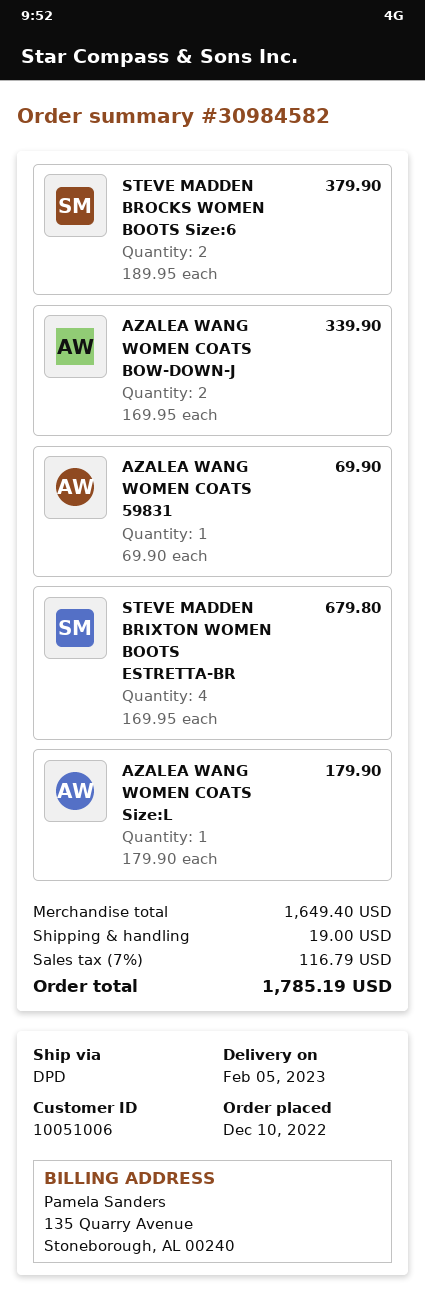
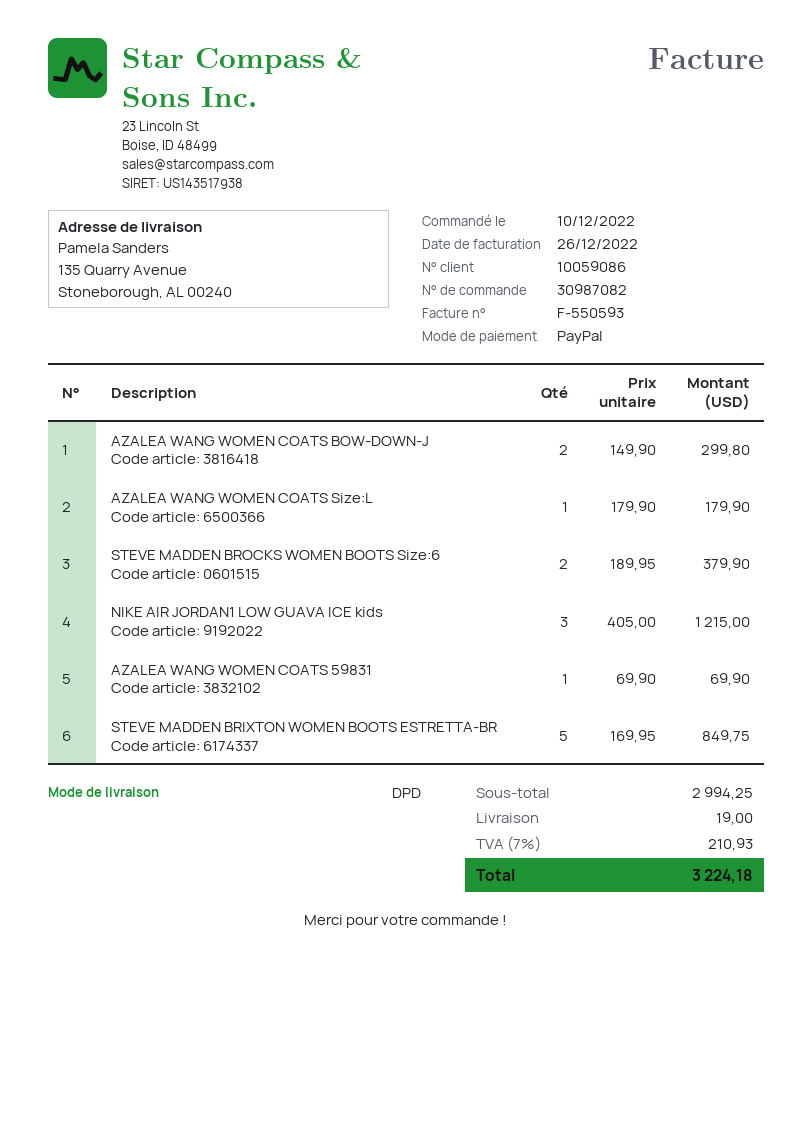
order number: 30984582 -> 30987082
customer number: 10051006 -> 10059086
AZALEA WANG WOMEN COATS BOW-DOWN-J: 2 x 169.95 = 339.90 -> 2 x 149.90 = 299.80
STEVE MADDEN BRIXTON WOMEN BOOTS ESTRETTA-BR: 4 x 169.95 = 679.80 -> 5 x 169.95 = 849.75
NIKE AIR JORDAN1 LOW GUAVA ICE kids: none -> 3 x 405.00 = 1215.00
subtotal: 1649.40 -> 2994.25
tax: 7% = 116.79 -> 7% = 210.93
total: 1785.19 -> 3224.18

